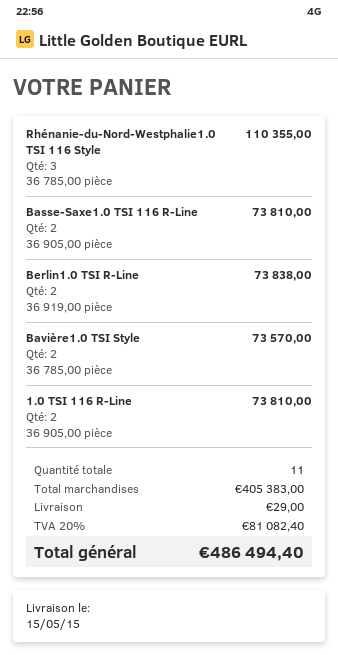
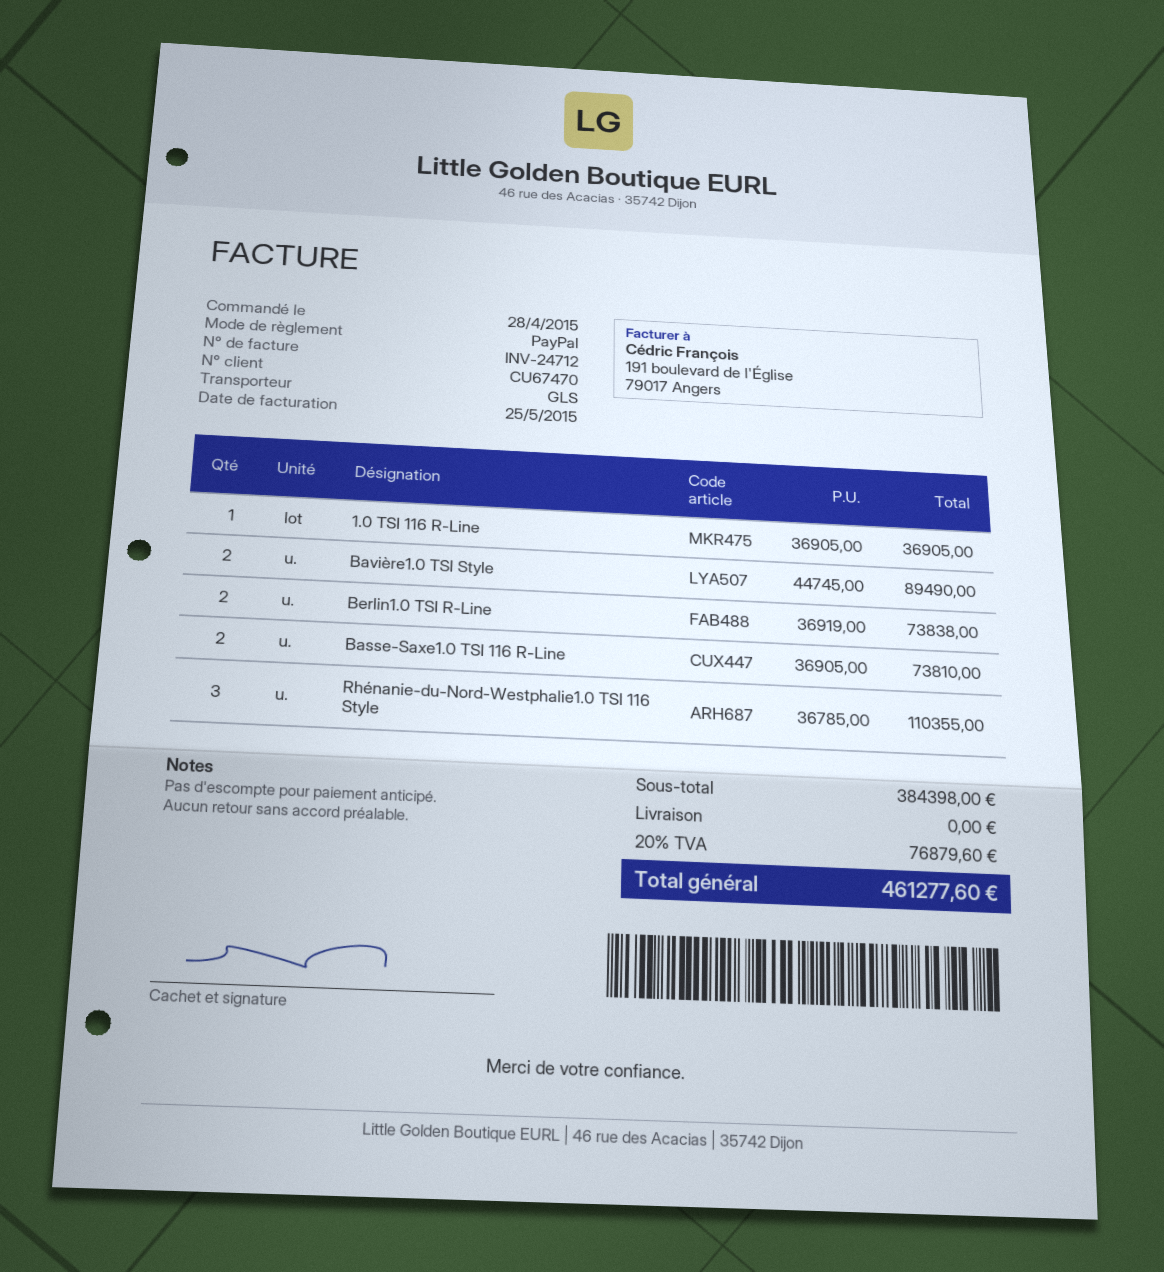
Bavière1.0 TSI Style: 2 x 36785.00 = 73570.00 -> 2 x 44745.00 = 89490.00
1.0 TSI 116 R-Line: 2 x 36905.00 = 73810.00 -> 1 x 36905.00 = 36905.00
subtotal: 405383.00 -> 384398.00
shipping: 29.00 -> 0.00
tax: 20% = 81082.40 -> 20% = 76879.60
total: 486494.40 -> 461277.60

